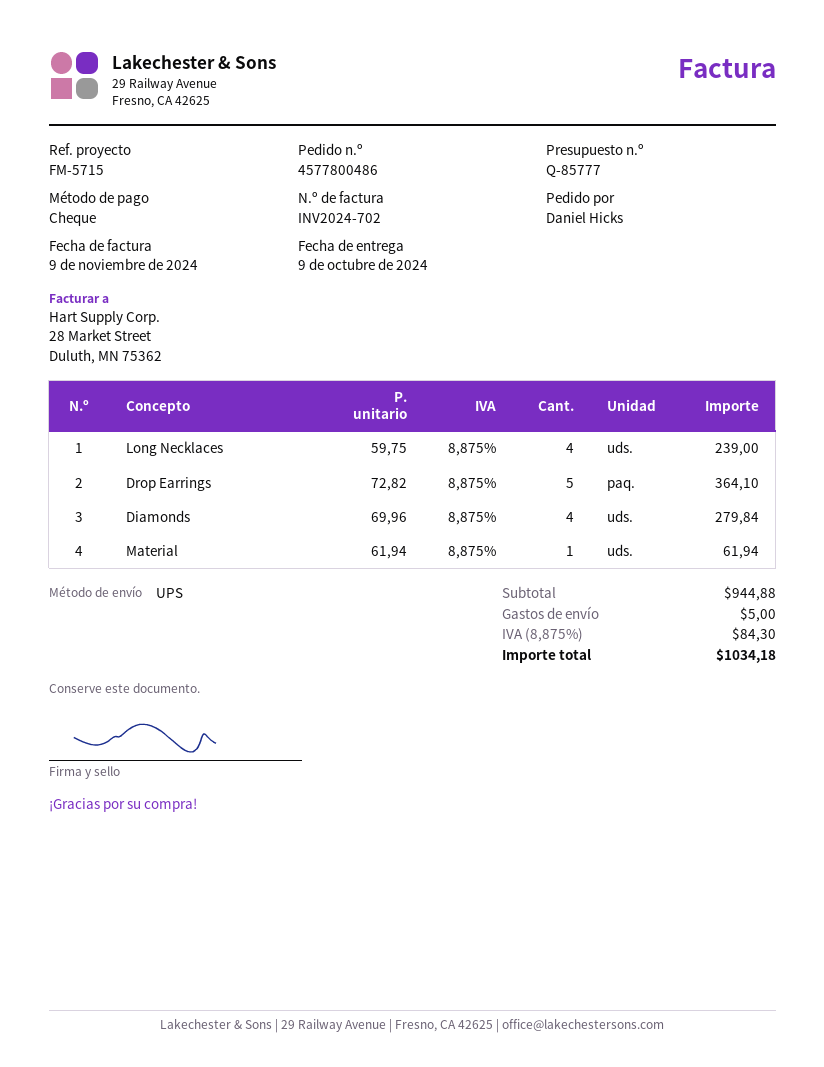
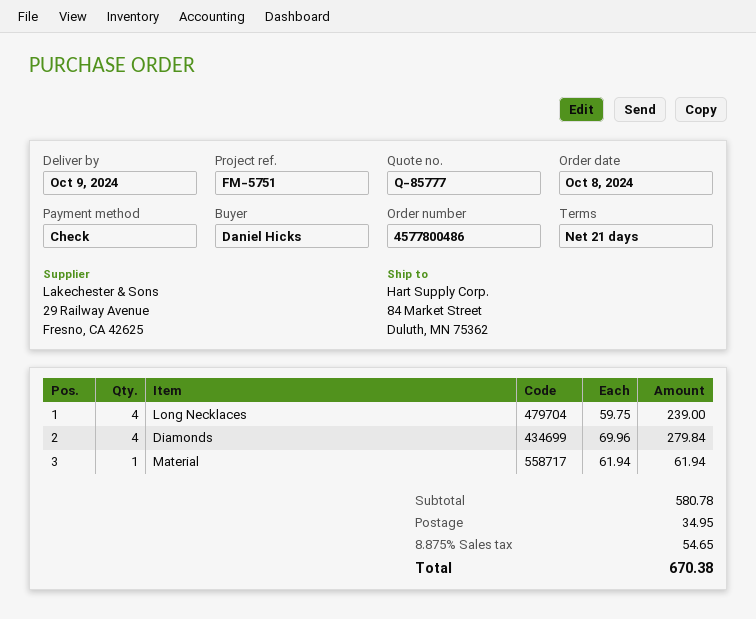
reference: FM-5715 -> FM-5751
Drop Earrings: 5 x 72.82 = 364.10 -> none
subtotal: 944.88 -> 580.78
shipping: 5.00 -> 34.95
tax: 8.875% = 84.30 -> 8.875% = 54.65
total: 1034.18 -> 670.38

